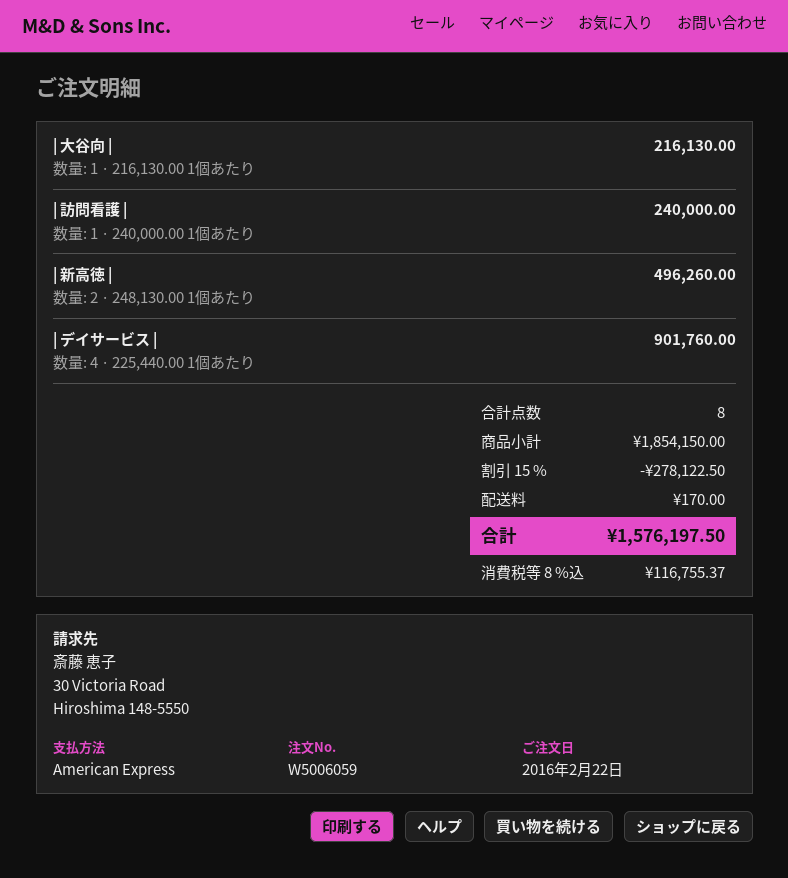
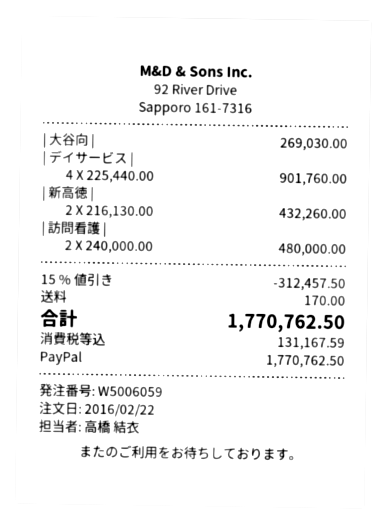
payment method: American Express -> PayPal
| 大谷向 |: 1 x 216130.00 = 216130.00 -> 1 x 269030.00 = 269030.00
| 訪問看護 |: 1 x 240000.00 = 240000.00 -> 2 x 240000.00 = 480000.00
| 新高徳 |: 2 x 248130.00 = 496260.00 -> 2 x 216130.00 = 432260.00
discount: 15% = 278122.50 -> 15% = 312457.50
tax: 116755.37 -> 131167.59
total: 1576197.50 -> 1770762.50

